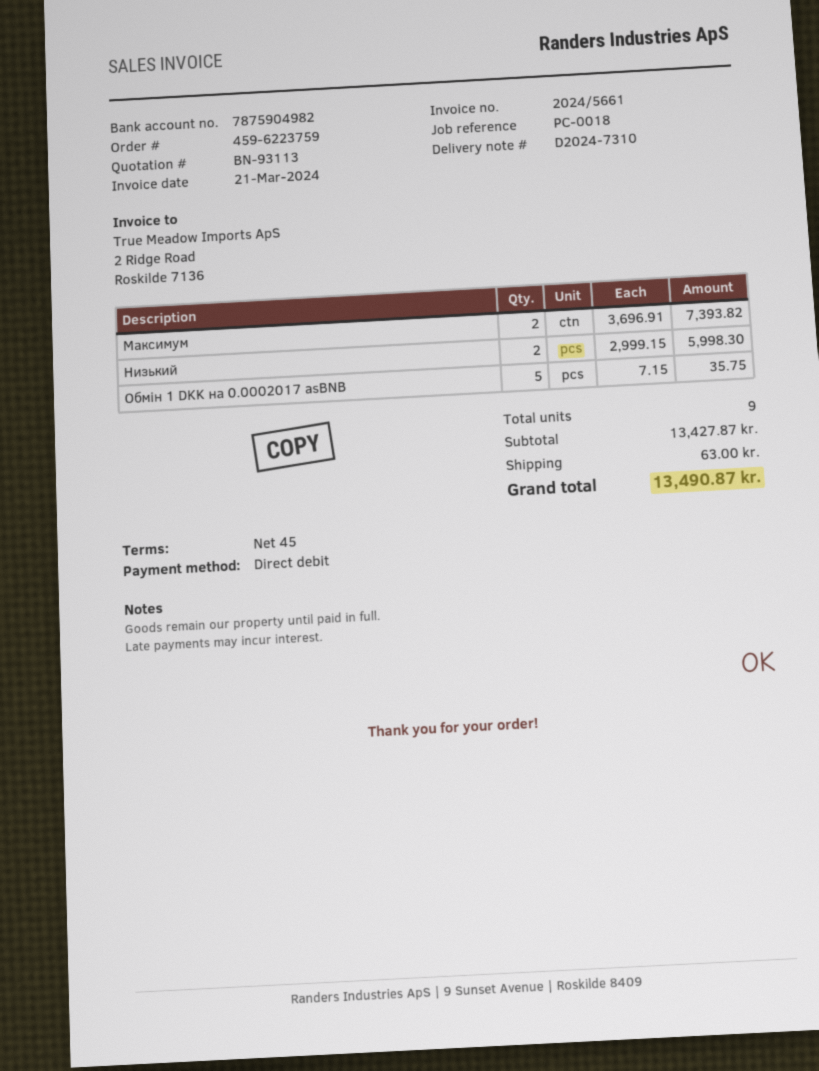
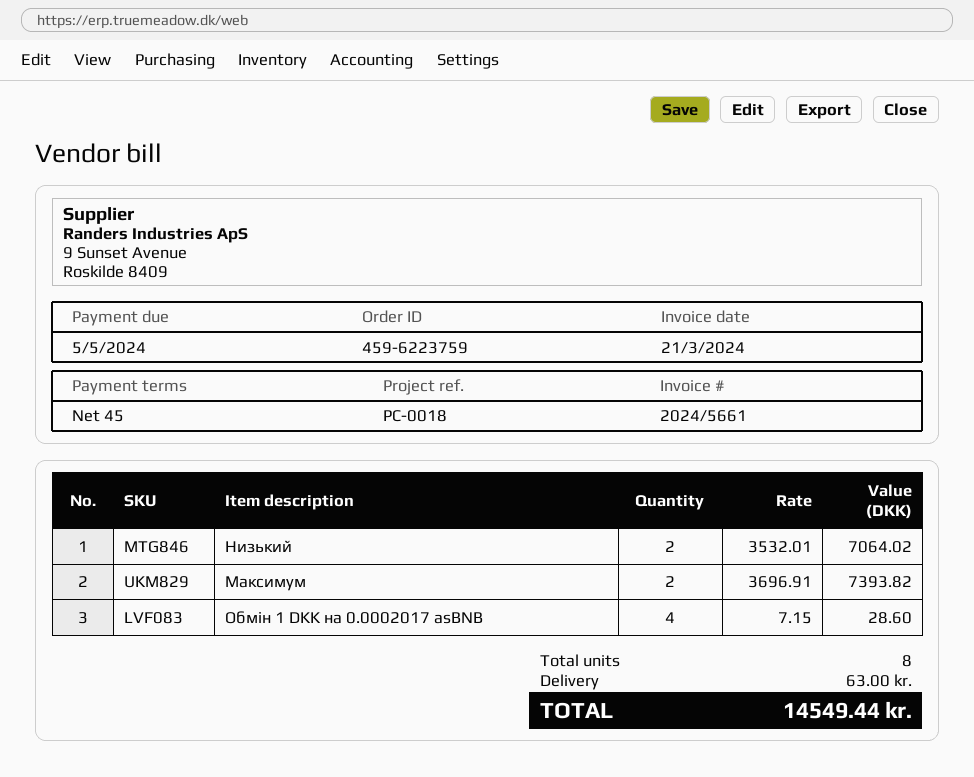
Низький: 2 x 2999.15 = 5998.30 -> 2 x 3532.01 = 7064.02
Обмін 1 DKK на 0.0002017 asBNB: 5 x 7.15 = 35.75 -> 4 x 7.15 = 28.60
total quantity: 9 -> 8
total: 13490.87 -> 14549.44

